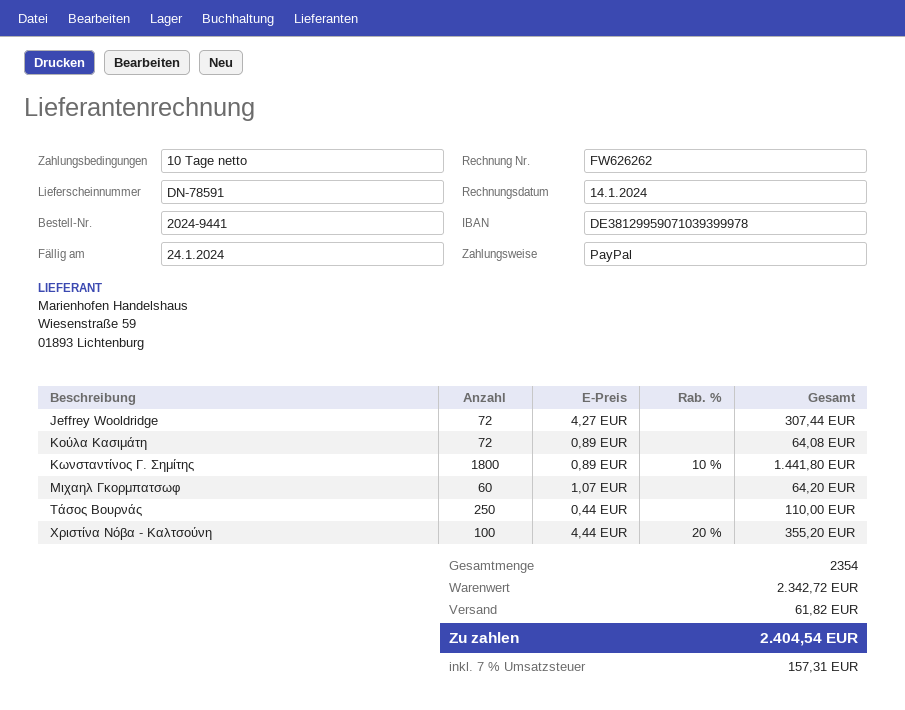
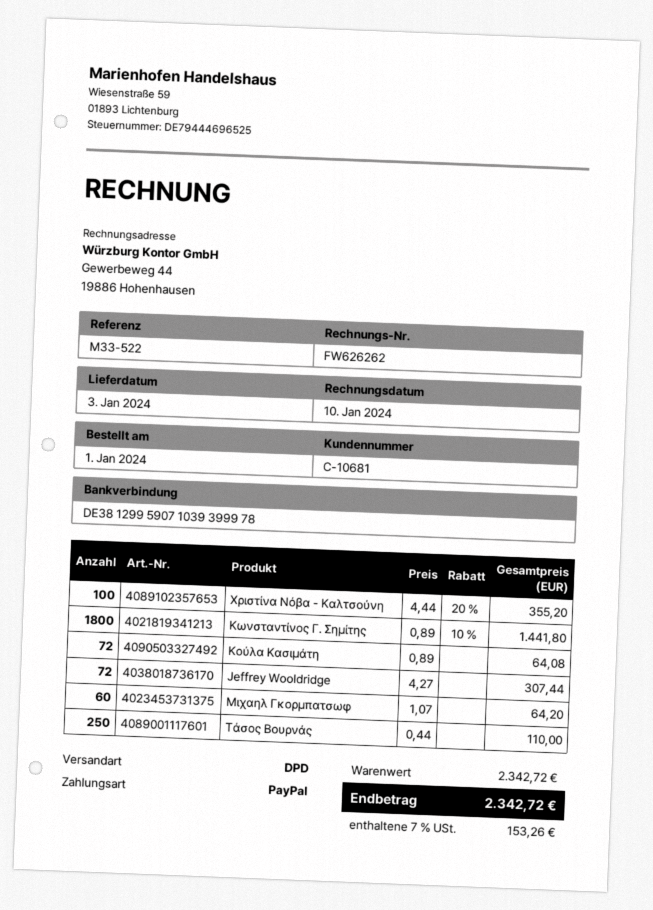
invoice date: 2024-01-14 -> 2024-01-10
shipping: 61.82 -> none
tax: 7% = 157.31 -> 7% = 153.26
total: 2404.54 -> 2342.72

